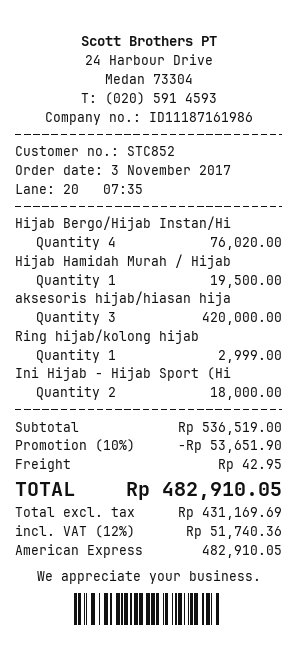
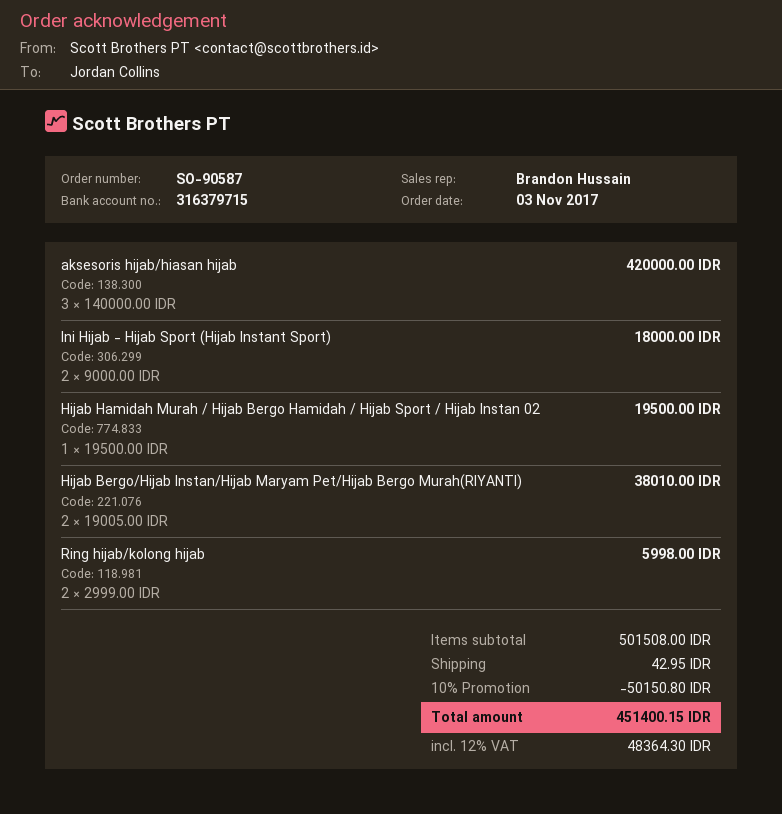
Hijab Bergo/Hijab Instan/Hi: 4 for 76020.00 -> 2 for 38010.00
Ring hijab/kolong hijab: 1 for 2999.00 -> 2 for 5998.00
subtotal: 536519.00 -> 501508.00
discount: 10% = 53651.90 -> 10% = 50150.80
tax: 12% = 51740.36 -> 12% = 48364.30
total: 482910.05 -> 451400.15

